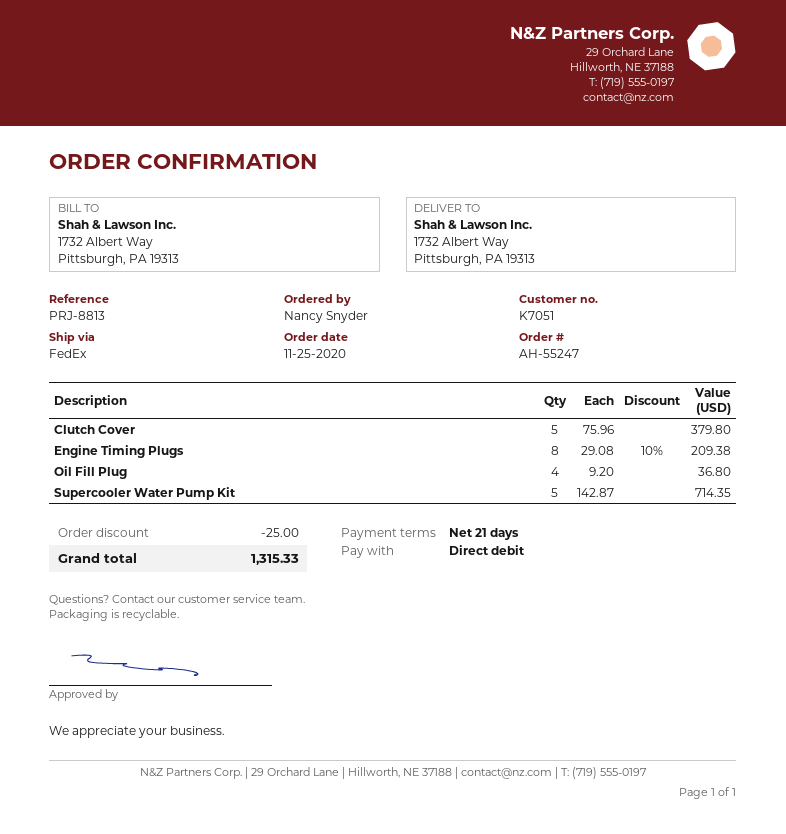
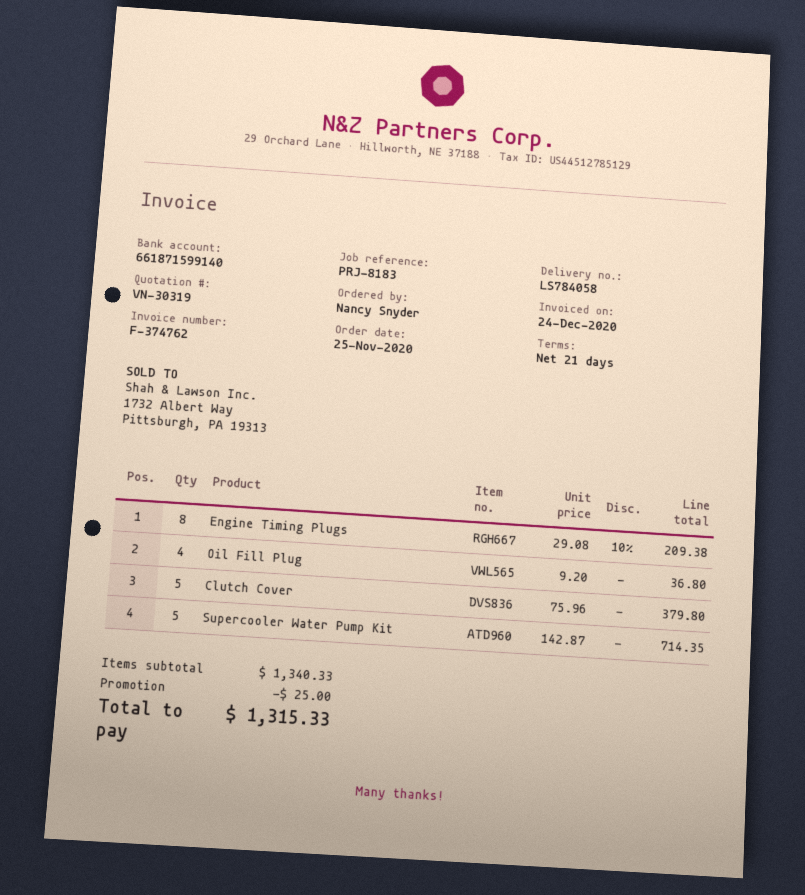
reference: PRJ-8813 -> PRJ-8183

